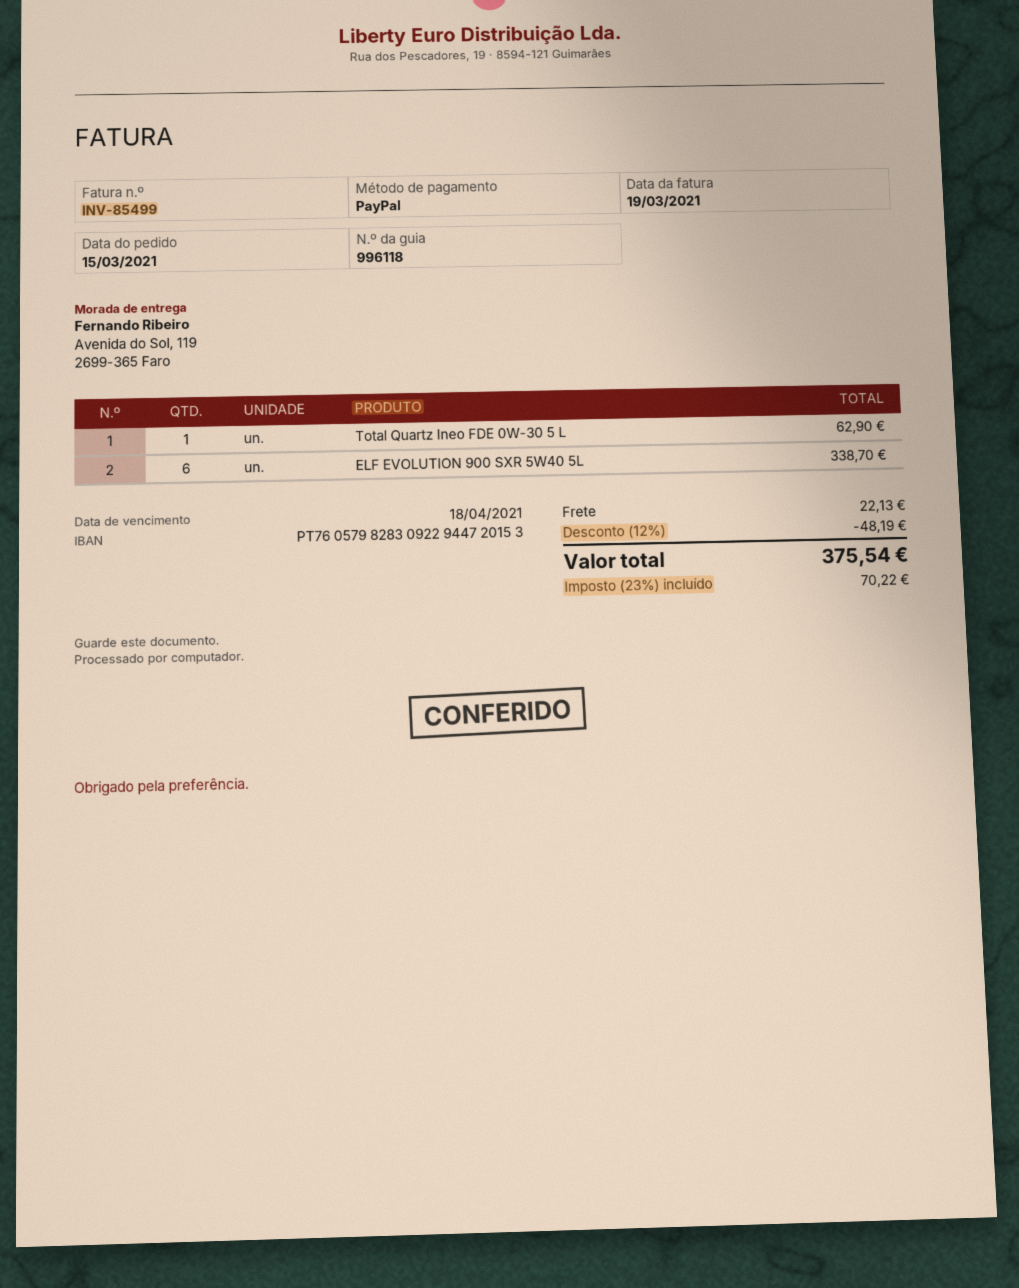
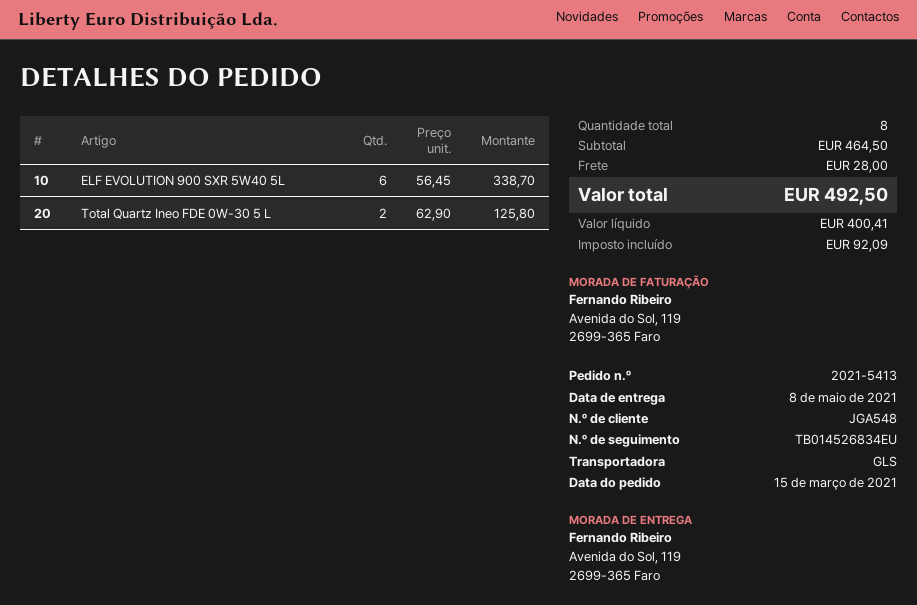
Total Quartz Ineo FDE 0W-30 5 L: 1 for 62.90 -> 2 for 125.80
discount: 12% = 48.19 -> none
shipping: 22.13 -> 28.00
tax: 70.22 -> 92.09
total: 375.54 -> 492.50

